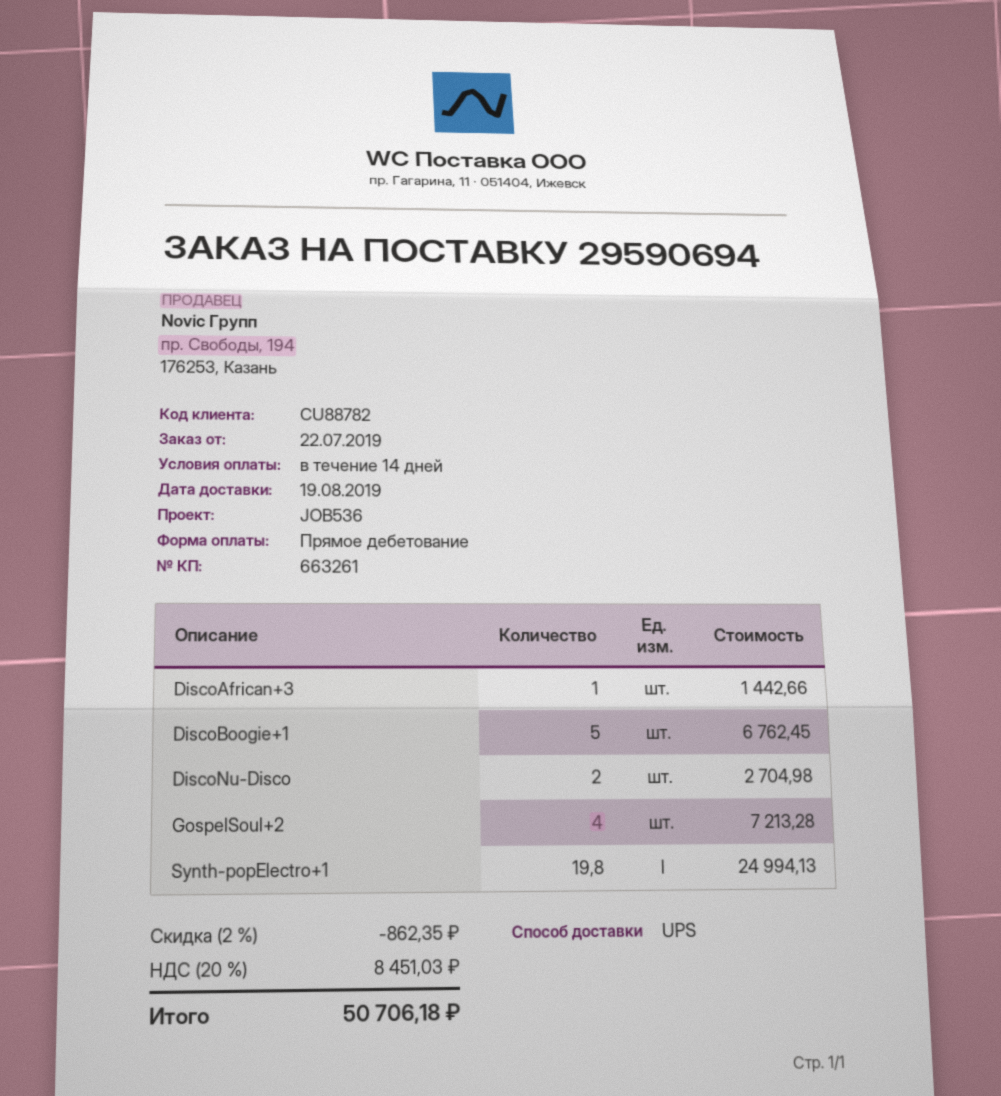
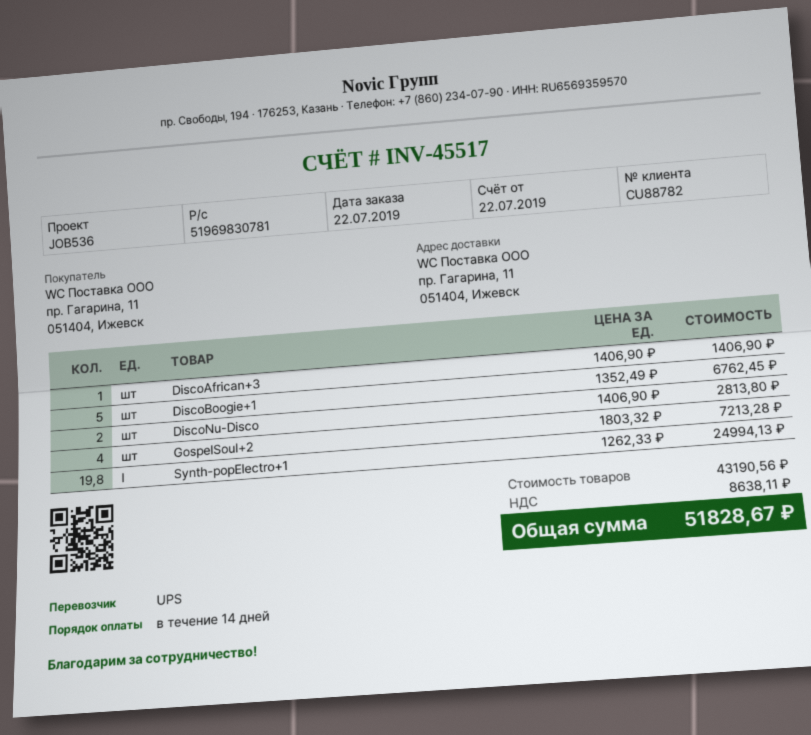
DiscoAfrican+3: 1 for 1442.66 -> 1 for 1406.90
DiscoNu-Disco: 2 for 2704.98 -> 2 for 2813.80
discount: 2% = 862.35 -> none
tax: 8451.03 -> 8638.11
total: 50706.18 -> 51828.67

